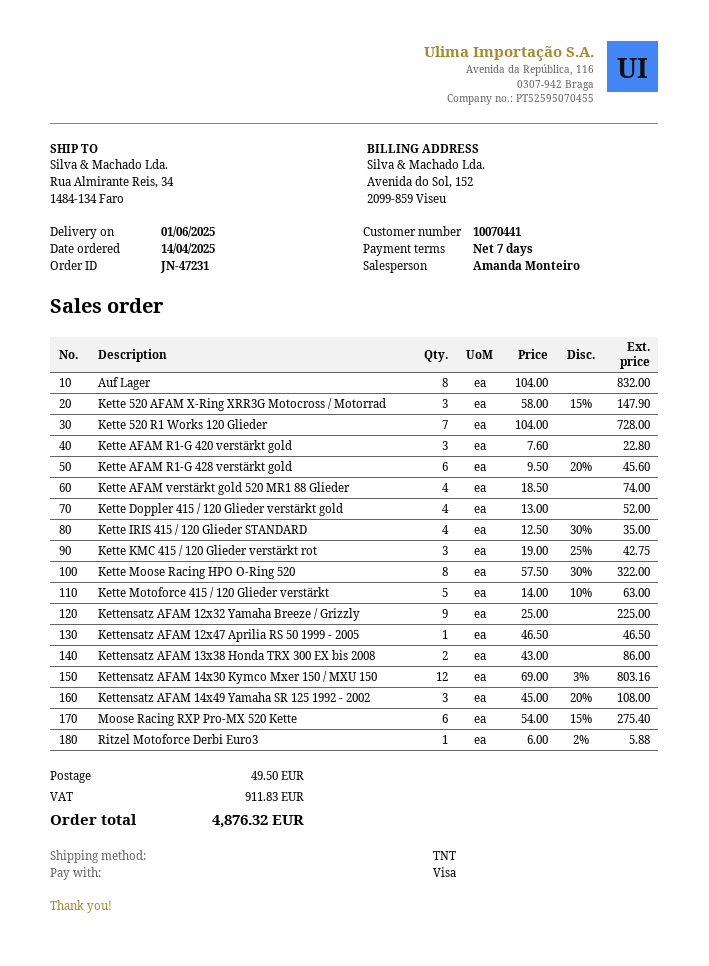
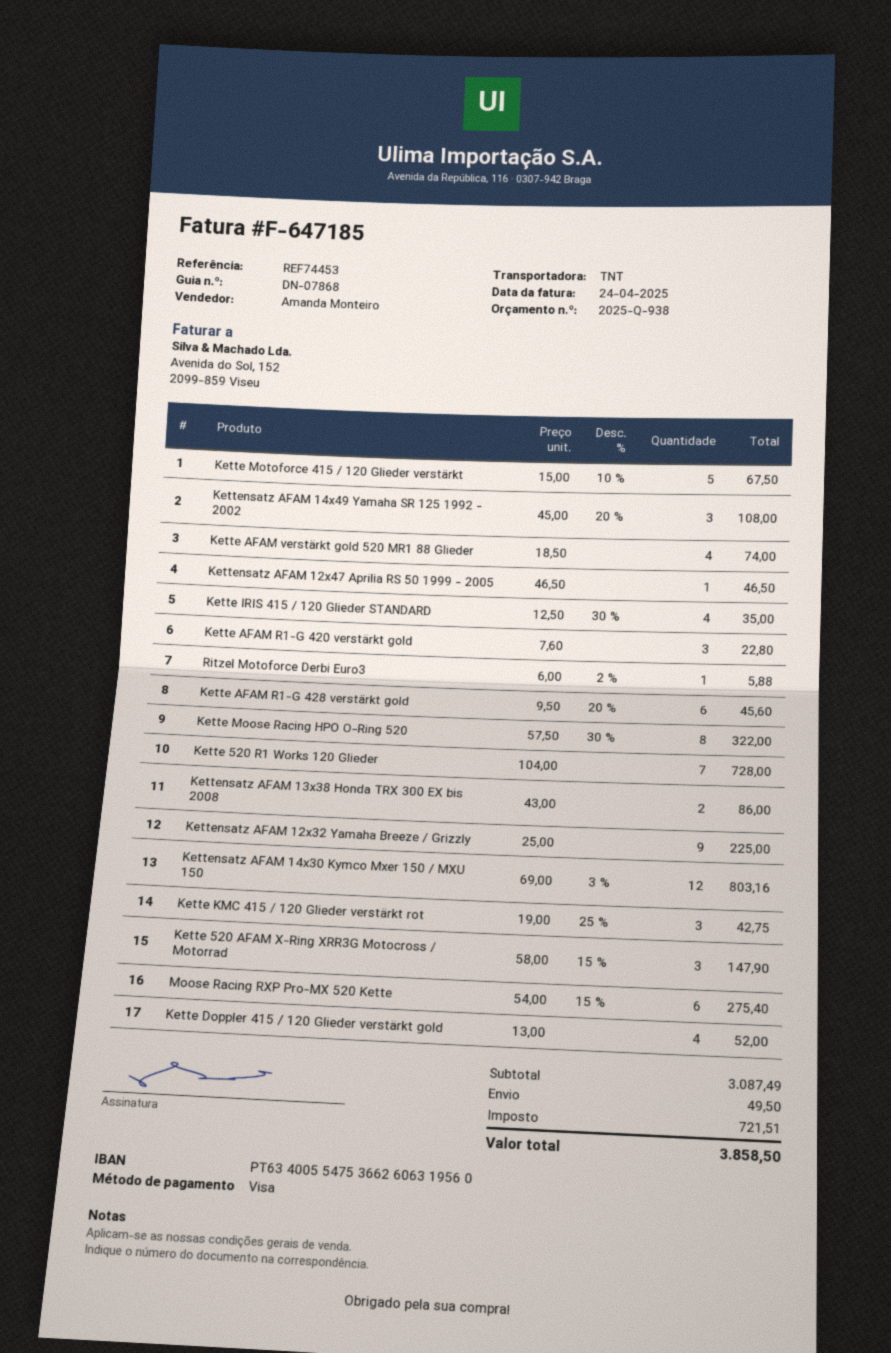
Auf Lager: 8 x 104.00 = 832.00 -> none
Kette Motoforce 415 / 120 Glieder verstärkt: 5 x 14.00 - 10% = 63.00 -> 5 x 15.00 - 10% = 67.50
tax: 911.83 -> 721.51
total: 4876.32 -> 3858.50

